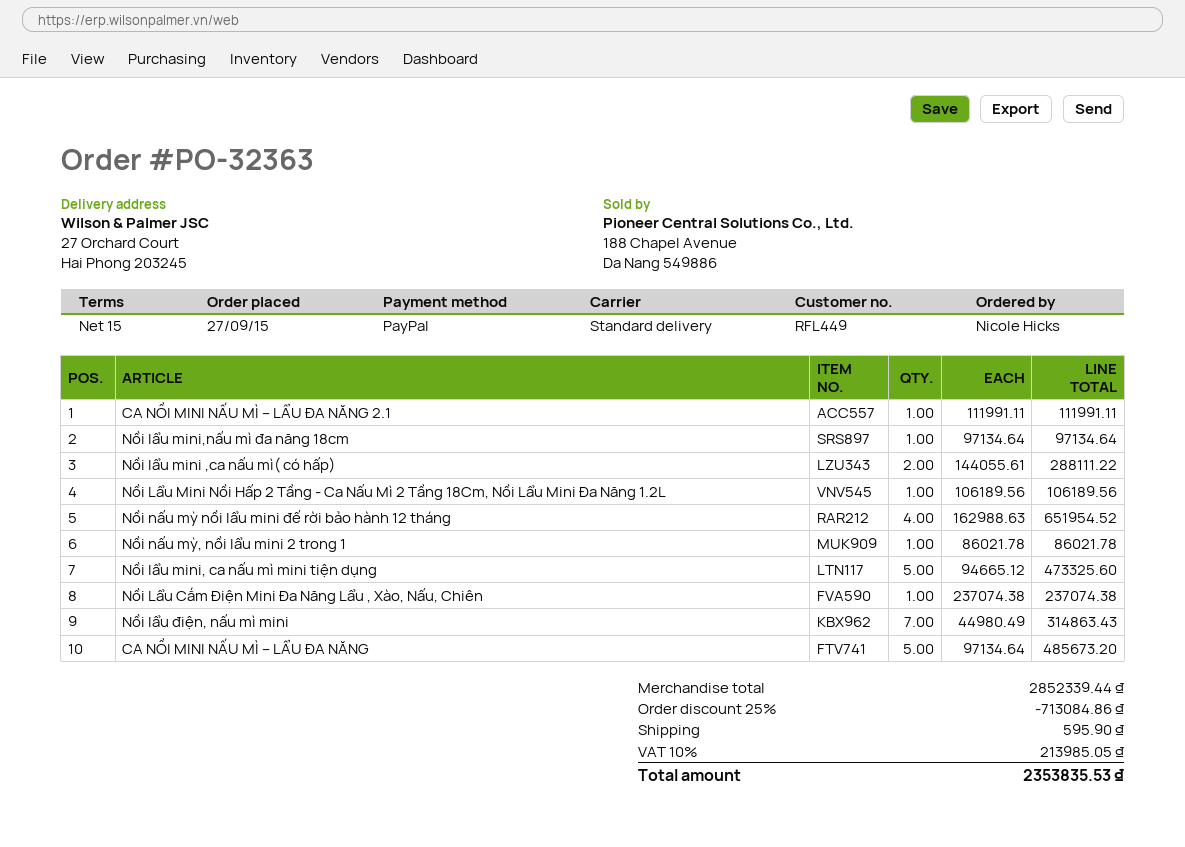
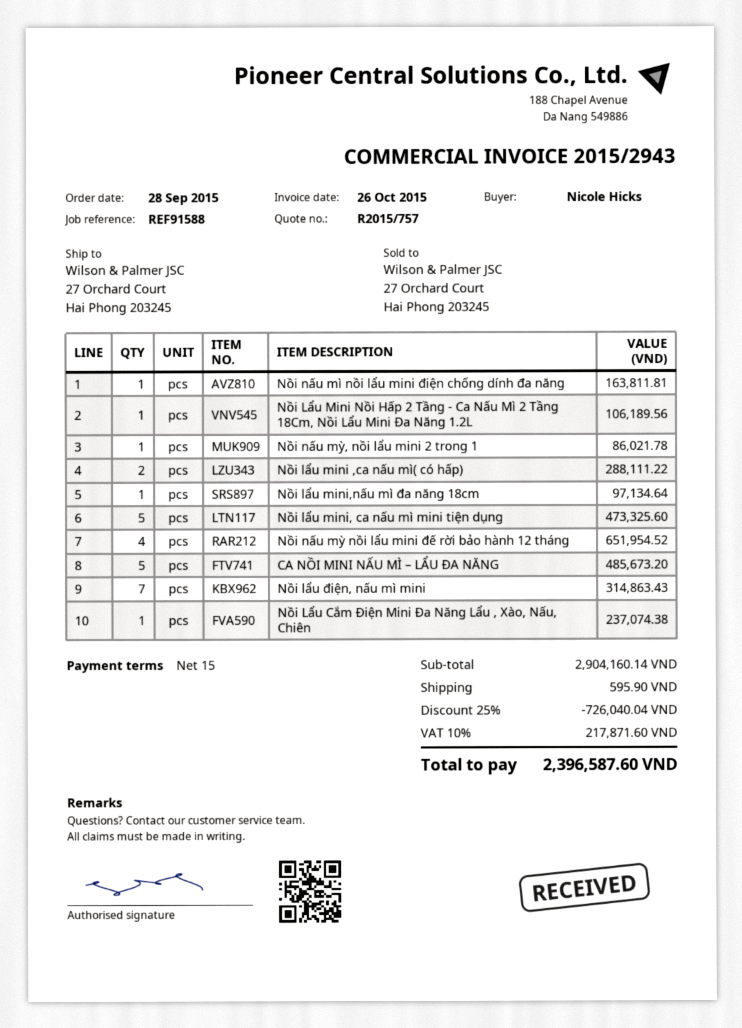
order date: 2015-09-27 -> 2015-09-28
CA NỒI MINI NẤU MÌ – LẨU ĐA NĂNG 2.1: 1 for 111991.11 -> none
Nồi nấu mì nồi lẩu mini điện chống dính đa năng: none -> 1 for 163811.81
subtotal: 2852339.44 -> 2904160.14
discount: 25% = 713084.86 -> 25% = 726040.04
tax: 10% = 213985.05 -> 10% = 217871.60
total: 2353835.53 -> 2396587.60

